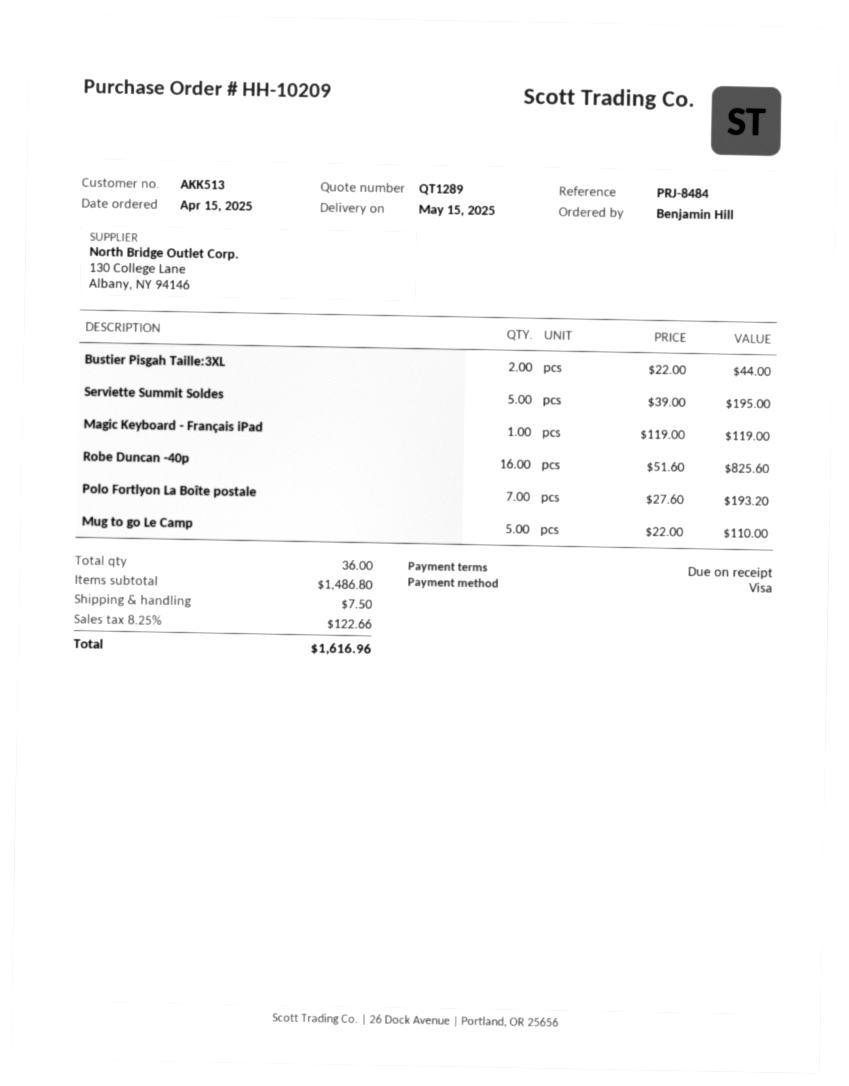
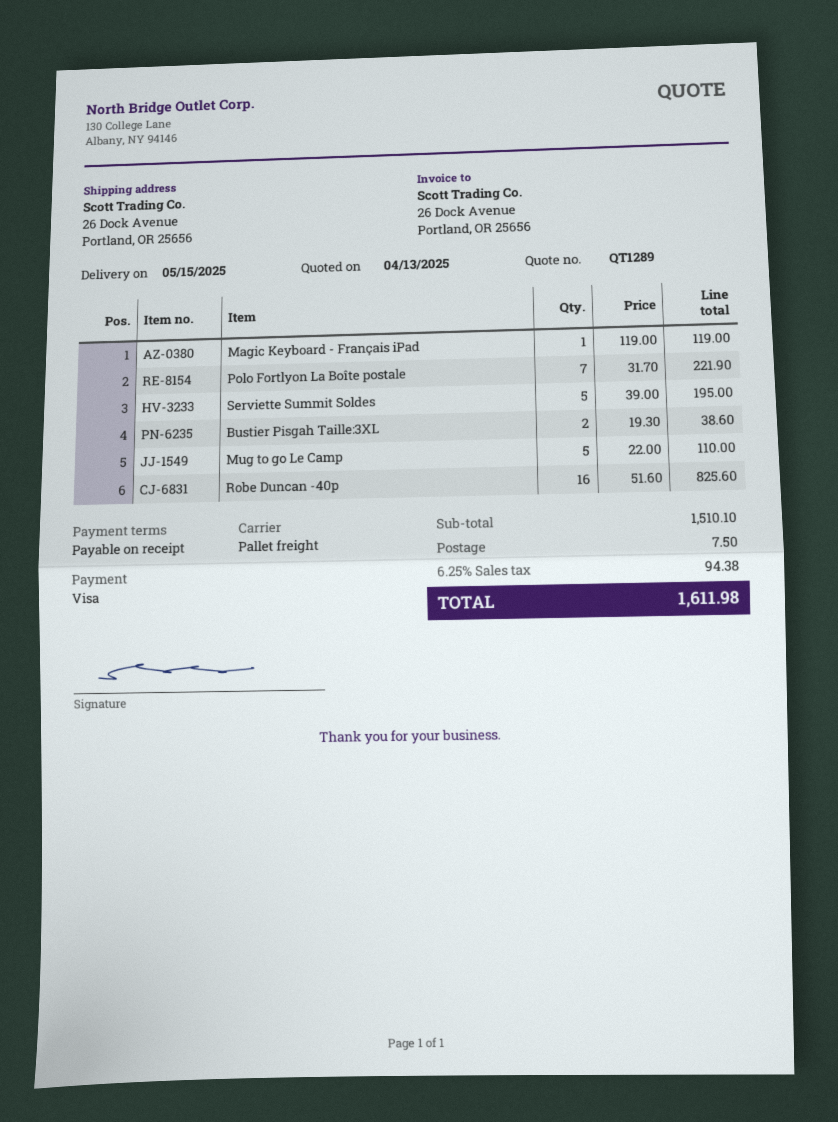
Bustier Pisgah Taille:3XL: 2 x 22.00 = 44.00 -> 2 x 19.30 = 38.60
Polo Fortlyon La Boîte postale: 7 x 27.60 = 193.20 -> 7 x 31.70 = 221.90
subtotal: 1486.80 -> 1510.10
tax: 8.25% = 122.66 -> 6.25% = 94.38
total: 1616.96 -> 1611.98

